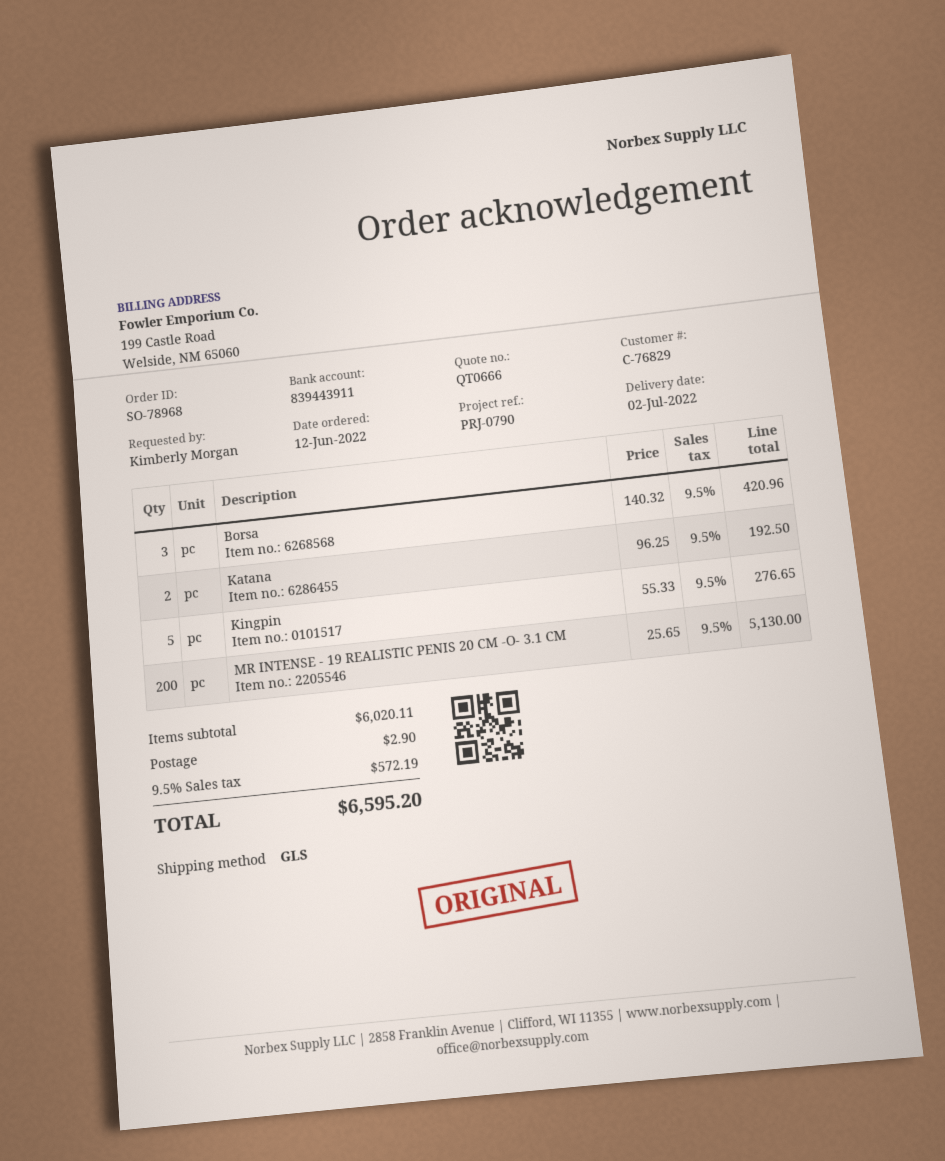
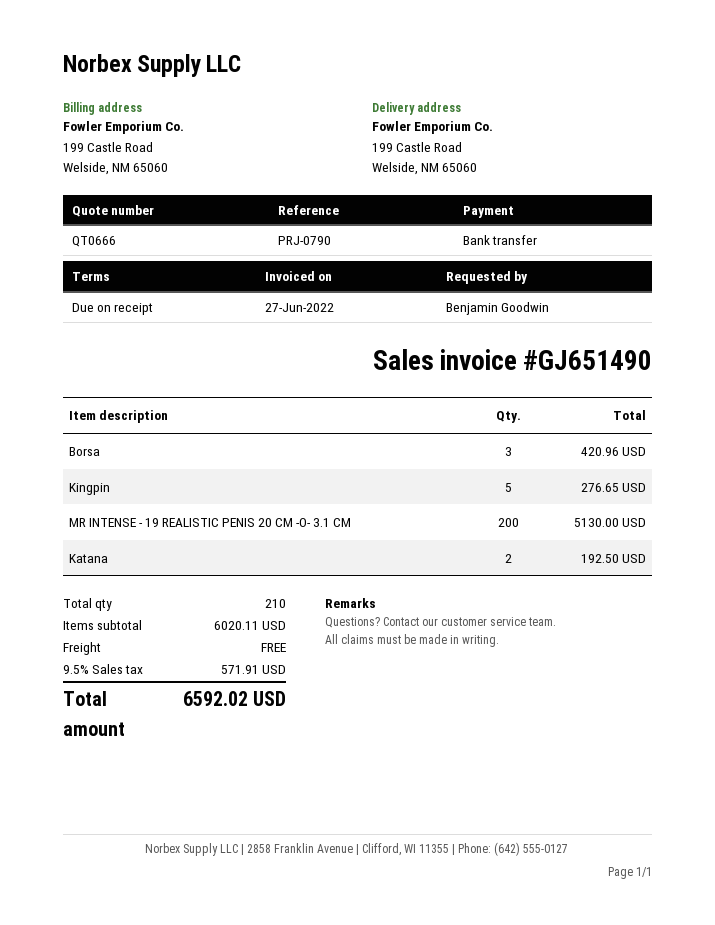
ordered by: Kimberly Morgan -> Benjamin Goodwin
shipping: 2.90 -> 0.00
tax: 9.5% = 572.19 -> 9.5% = 571.91
total: 6595.20 -> 6592.02

